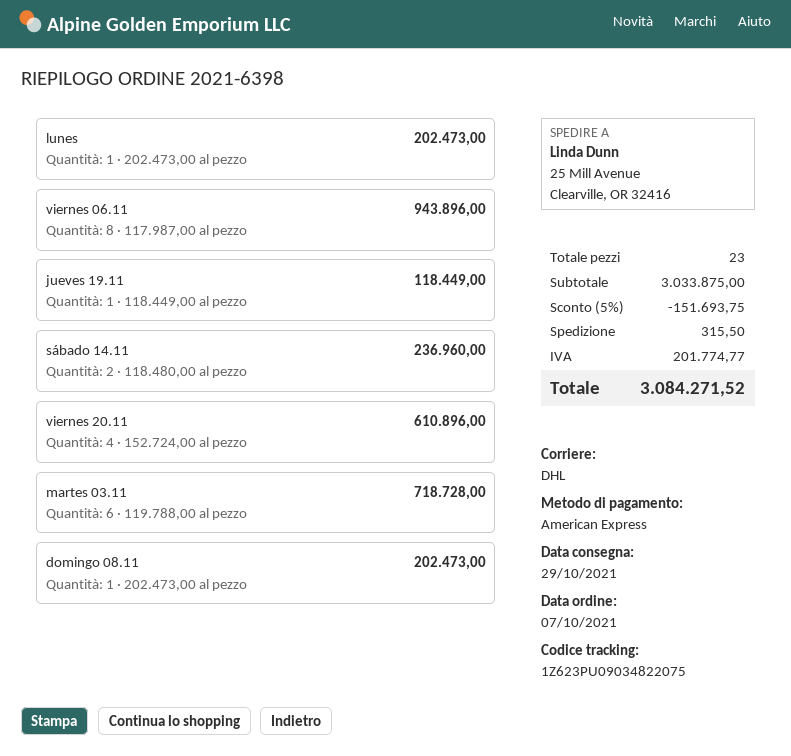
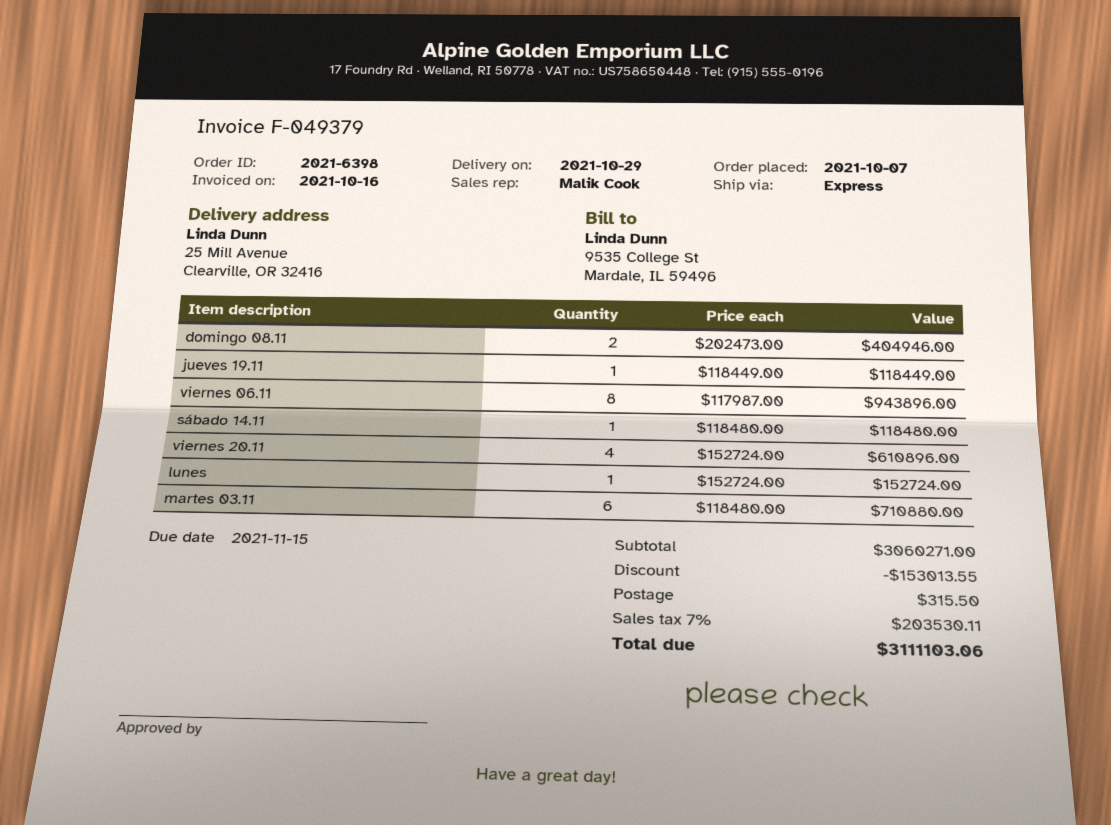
shipping method: DHL -> express
lunes: 1 x 202473.00 = 202473.00 -> 1 x 152724.00 = 152724.00
sábado 14.11: 2 x 118480.00 = 236960.00 -> 1 x 118480.00 = 118480.00
martes 03.11: 6 x 119788.00 = 718728.00 -> 6 x 118480.00 = 710880.00
domingo 08.11: 1 x 202473.00 = 202473.00 -> 2 x 202473.00 = 404946.00
subtotal: 3033875.00 -> 3060271.00
discount: 151693.75 -> 153013.55
tax: 201774.77 -> 203530.11
total: 3084271.52 -> 3111103.06

